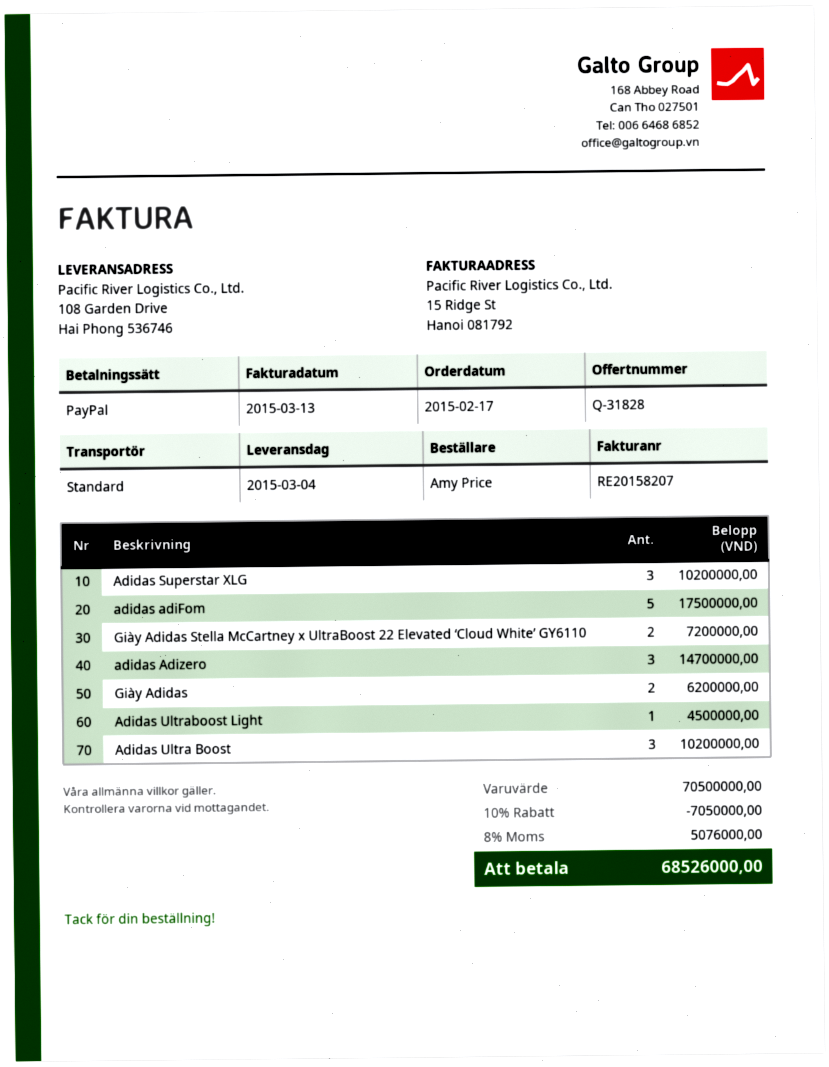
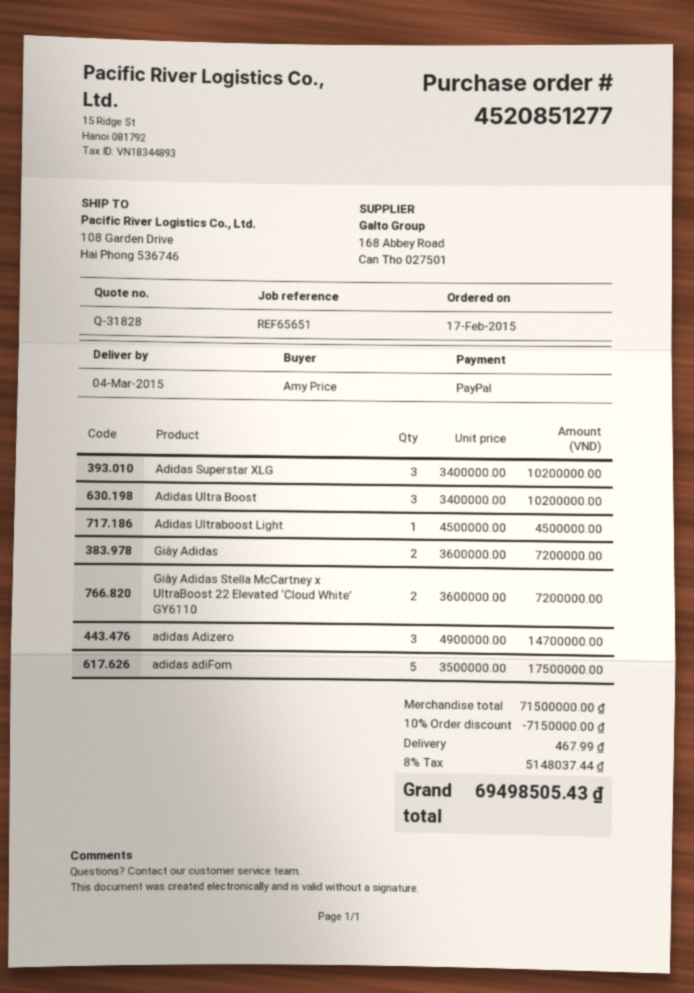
Giày Adidas: 2 for 6200000.00 -> 2 for 7200000.00
subtotal: 70500000.00 -> 71500000.00
discount: 10% = 7050000.00 -> 10% = 7150000.00
shipping: none -> 467.99
tax: 8% = 5076000.00 -> 8% = 5148037.44
total: 68526000.00 -> 69498505.43

